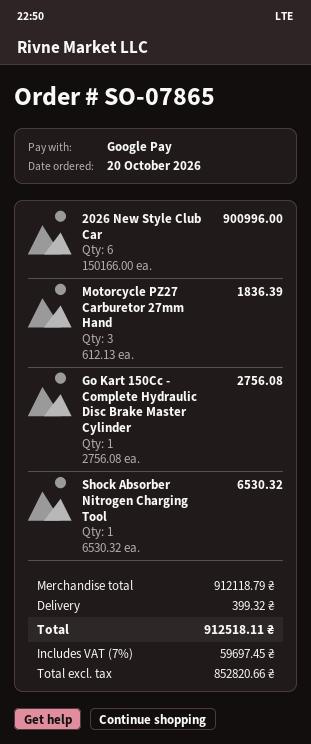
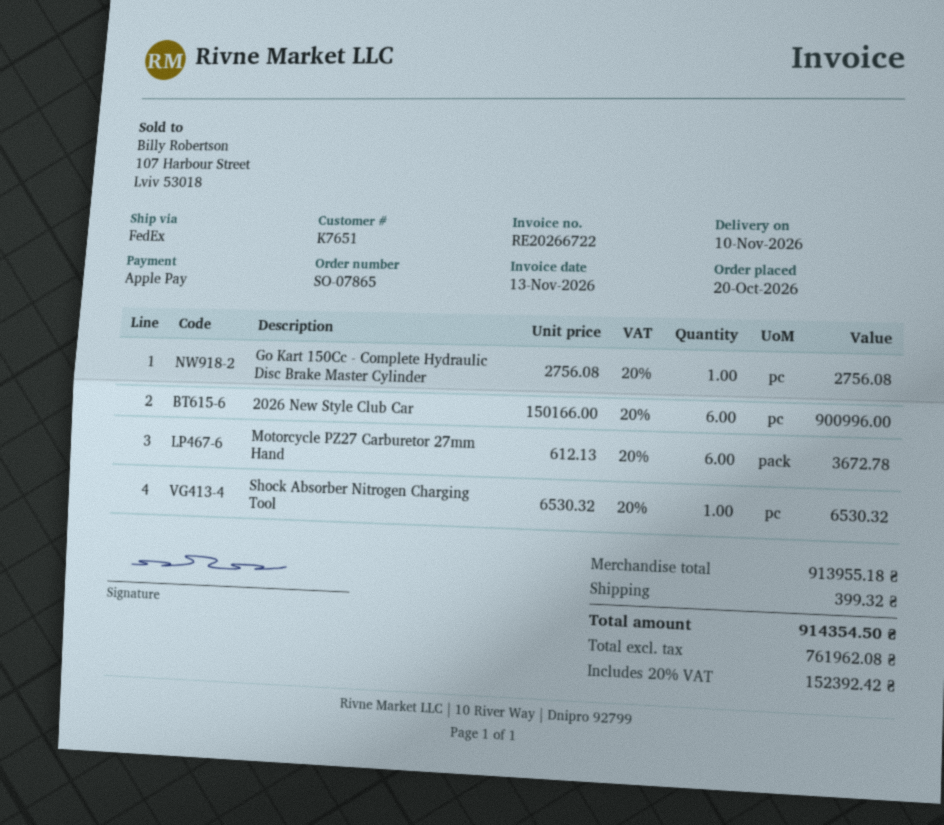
payment method: Google Pay -> Apple Pay
Motorcycle PZ27 Carburetor 27mm Hand: 3 x 612.13 = 1836.39 -> 6 x 612.13 = 3672.78
subtotal: 912118.79 -> 913955.18
net: 852820.66 -> 761962.08
tax: 7% = 59697.45 -> 20% = 152392.42
total: 912518.11 -> 914354.50

